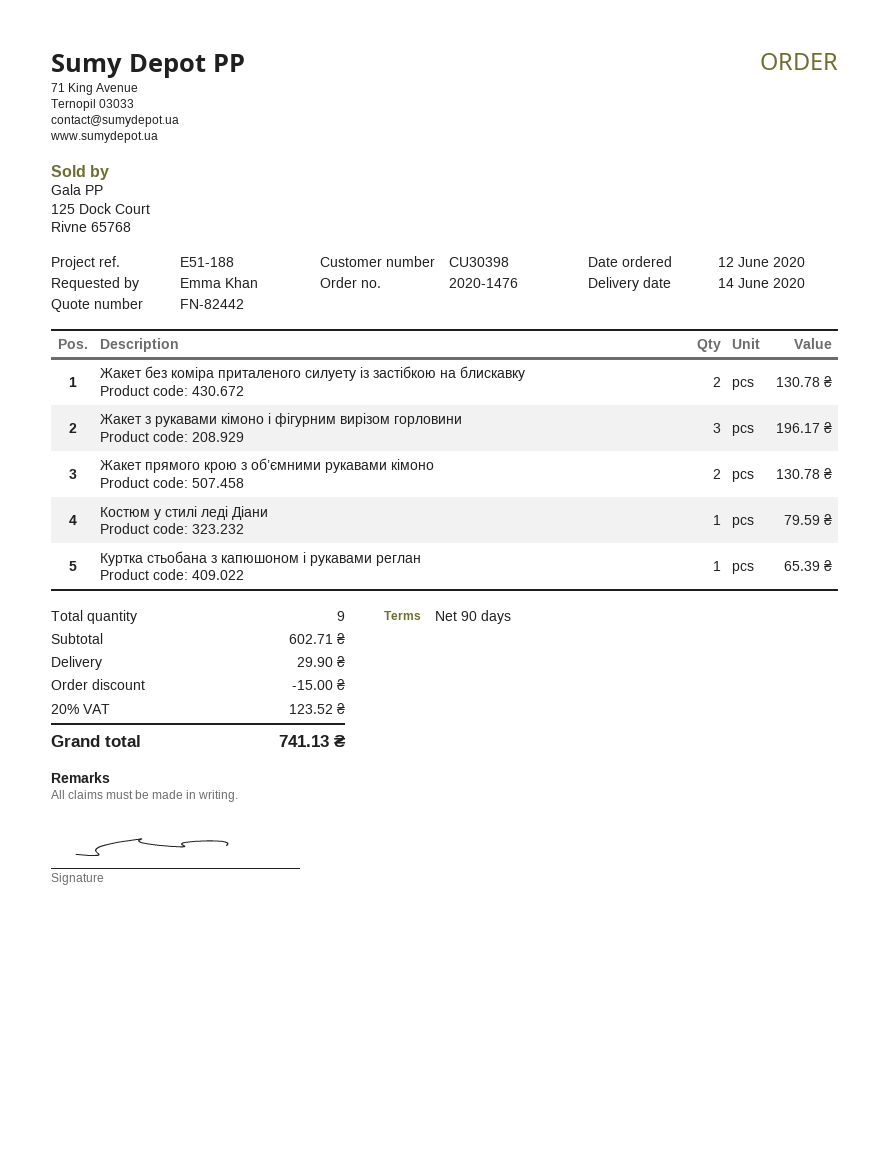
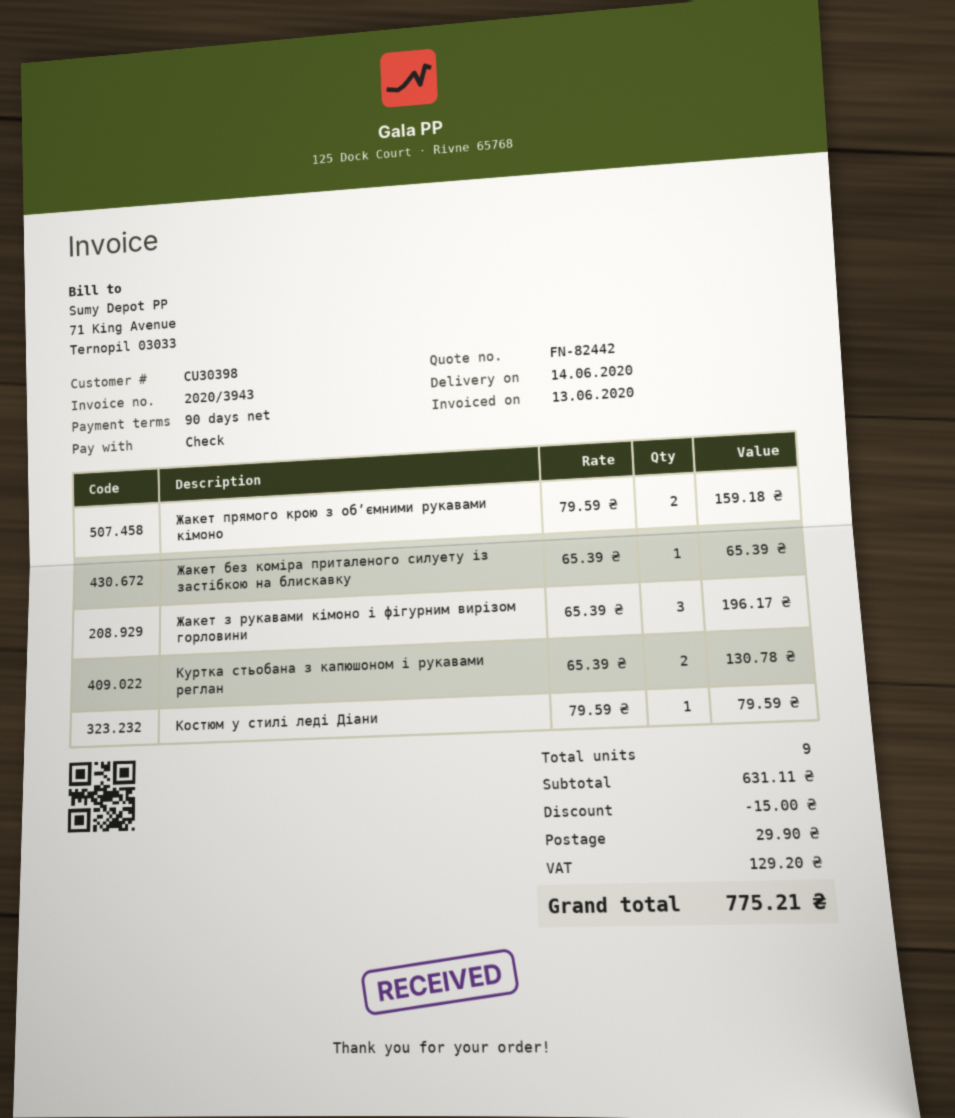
Жакет без коміра приталеного силуету із застібкою на блискавку: 2 for 130.78 -> 1 for 65.39
Жакет прямого крою з об’ємними рукавами кімоно: 2 for 130.78 -> 2 for 159.18
Куртка стьобана з капюшоном і рукавами реглан: 1 for 65.39 -> 2 for 130.78
subtotal: 602.71 -> 631.11
tax: 123.52 -> 129.20
total: 741.13 -> 775.21

